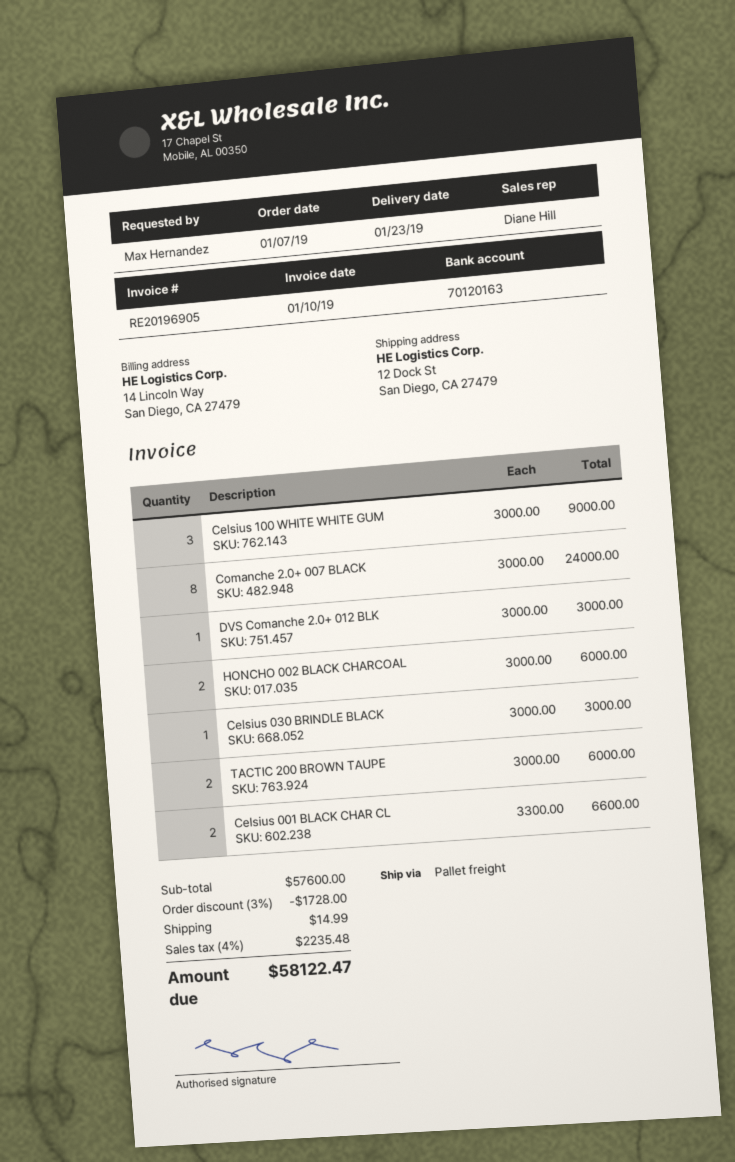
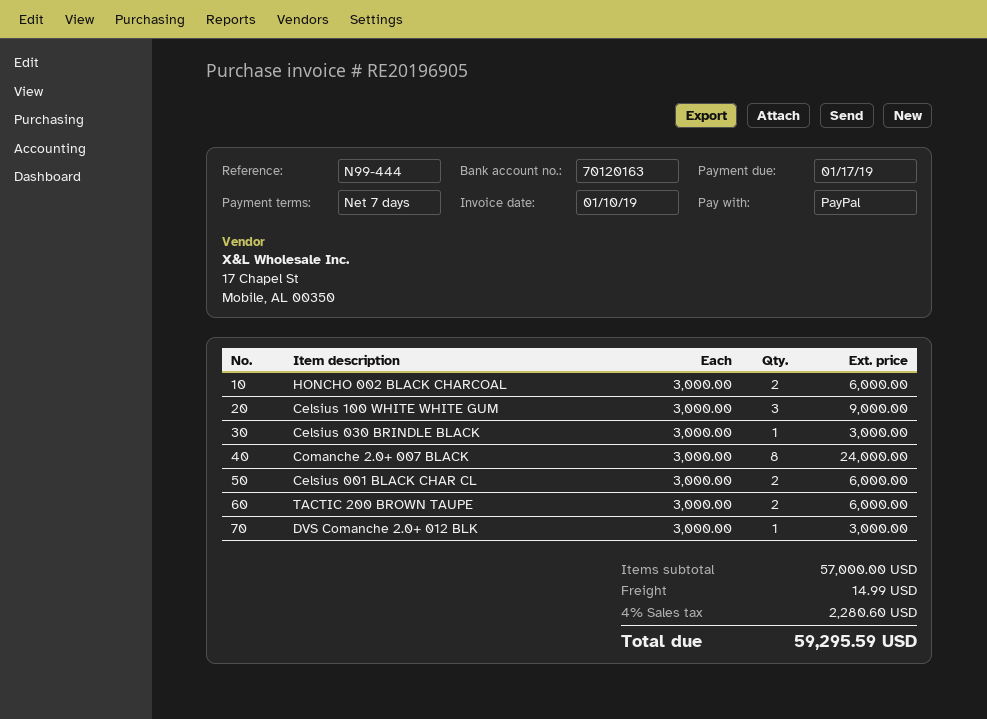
Celsius 001 BLACK CHAR CL: 2 x 3300.00 = 6600.00 -> 2 x 3000.00 = 6000.00
subtotal: 57600.00 -> 57000.00
discount: 3% = 1728.00 -> none
tax: 4% = 2235.48 -> 4% = 2280.60
total: 58122.47 -> 59295.59

